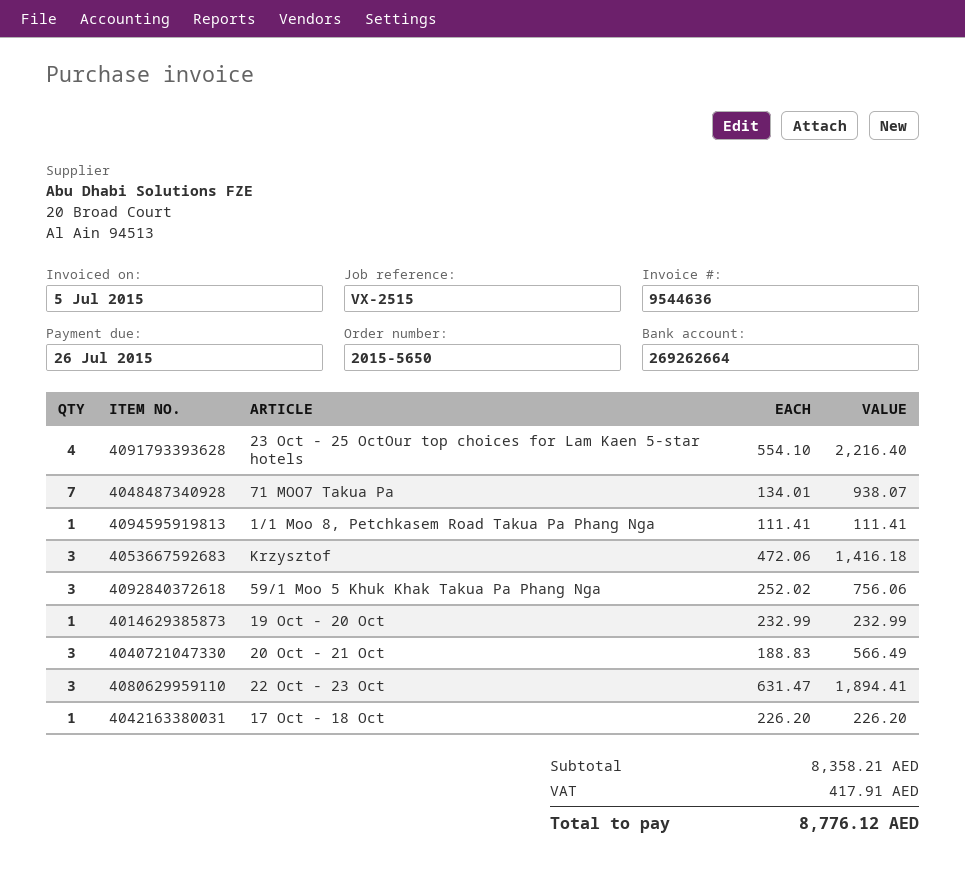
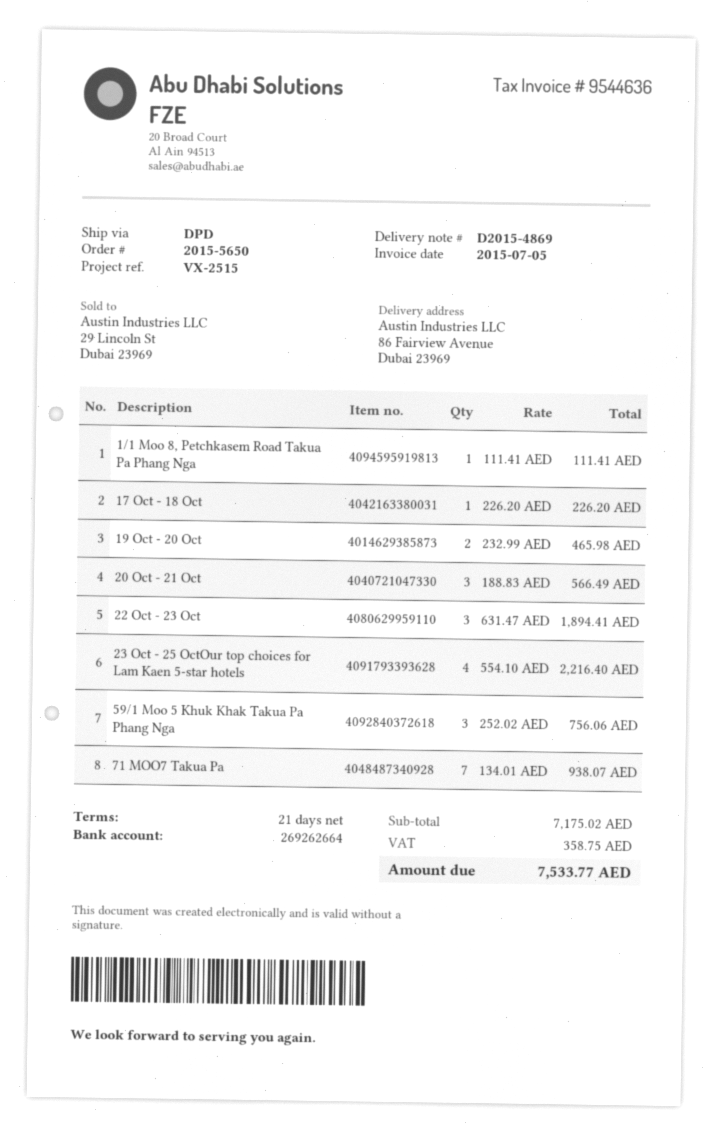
Krzysztof: 3 x 472.06 = 1416.18 -> none
19 Oct - 20 Oct: 1 x 232.99 = 232.99 -> 2 x 232.99 = 465.98
subtotal: 8358.21 -> 7175.02
tax: 417.91 -> 358.75
total: 8776.12 -> 7533.77

